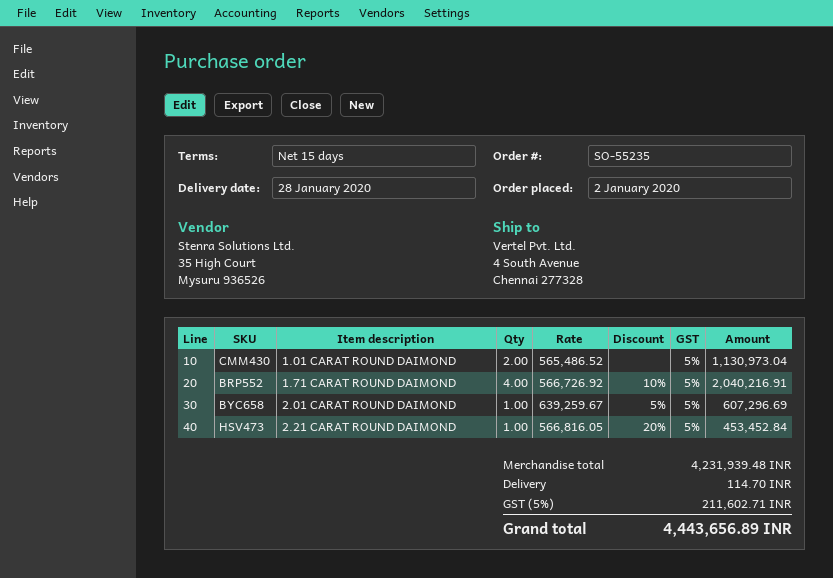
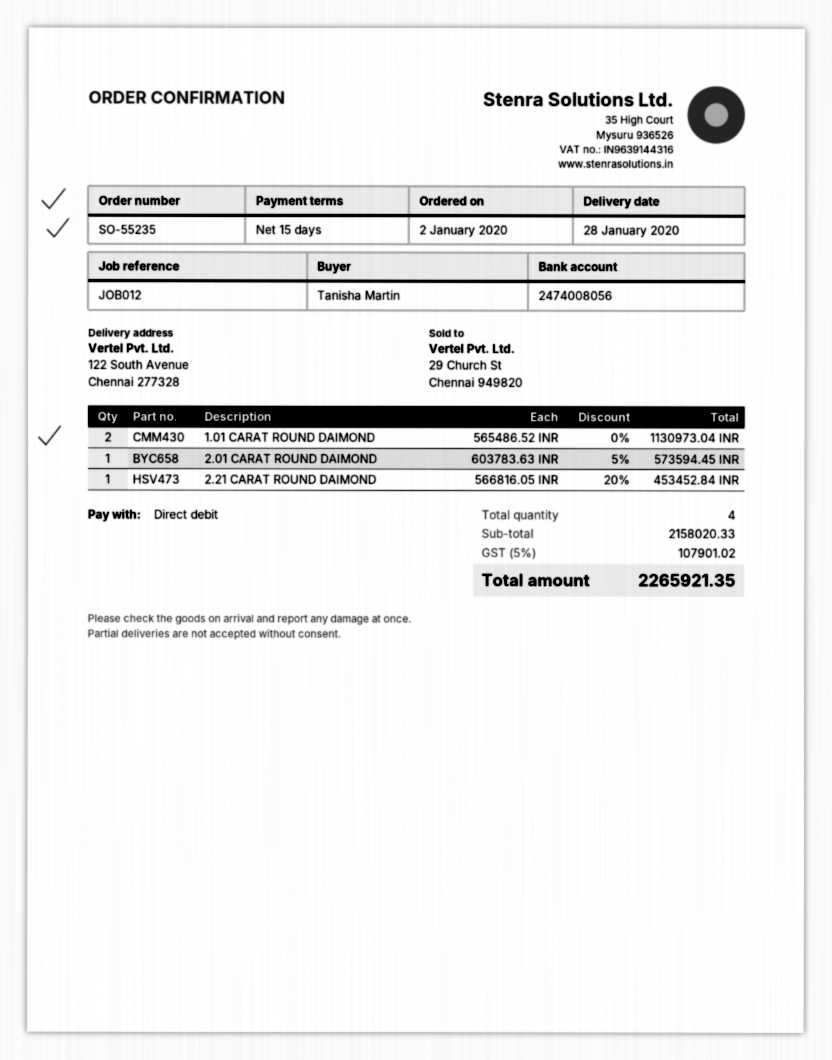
ship to: 4 South Avenue, Chennai 277328 -> 122 South Avenue, Chennai 277328
1.71 CARAT ROUND DAIMOND: 4 x 566726.92 - 10% = 2040216.91 -> none
2.01 CARAT ROUND DAIMOND: 1 x 639259.67 - 5% = 607296.69 -> 1 x 603783.63 - 5% = 573594.45
subtotal: 4231939.48 -> 2158020.33
shipping: 114.70 -> none
tax: 5% = 211602.71 -> 5% = 107901.02
total: 4443656.89 -> 2265921.35

